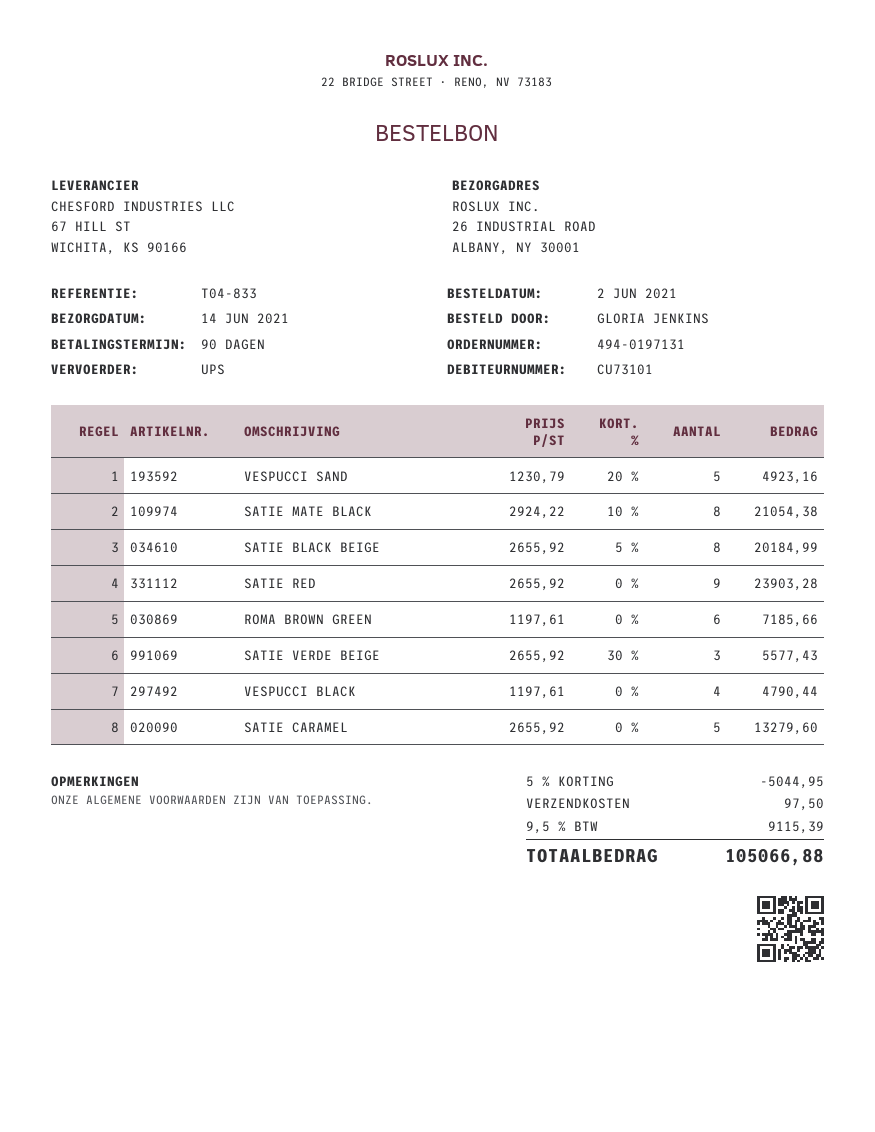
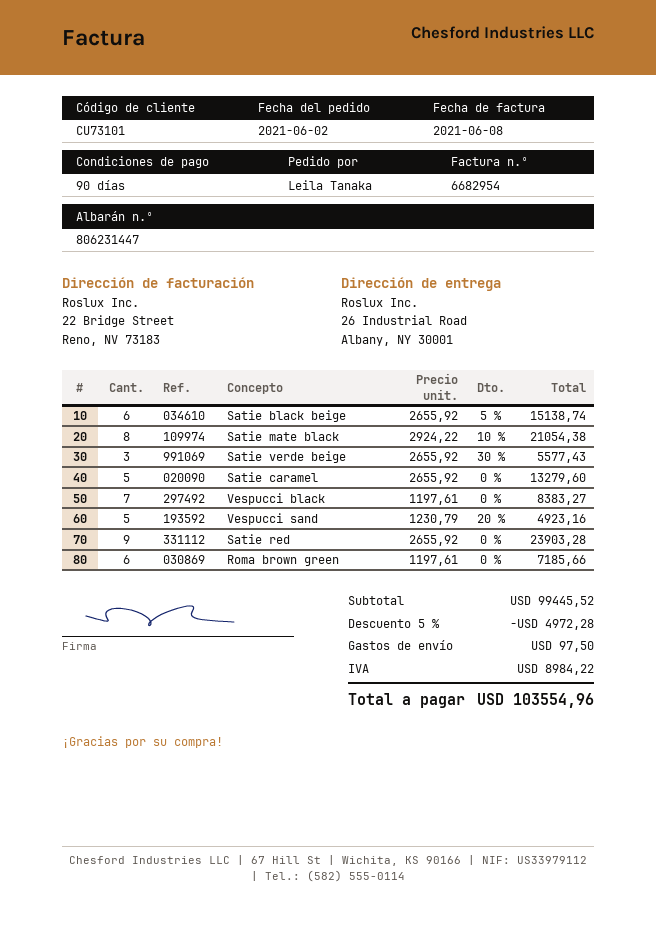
ordered by: GLORIA JENKINS -> Leila Tanaka
SATIE BLACK BEIGE: 8 x 2655.92 - 5% = 20184.99 -> 6 x 2655.92 - 5% = 15138.74
VESPUCCI BLACK: 4 x 1197.61 = 4790.44 -> 7 x 1197.61 = 8383.27
discount: 5% = 5044.95 -> 5% = 4972.28
tax: 9115.39 -> 8984.22
total: 105066.88 -> 103554.96

